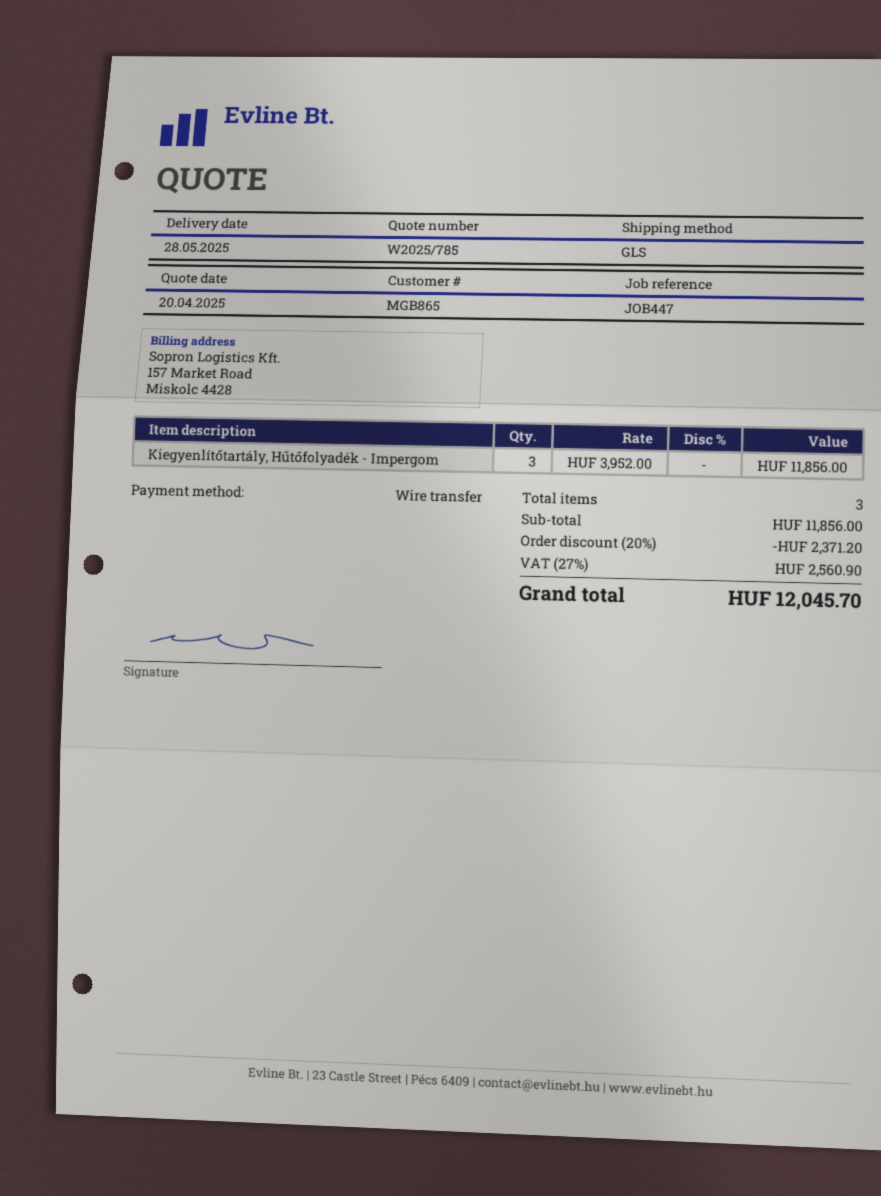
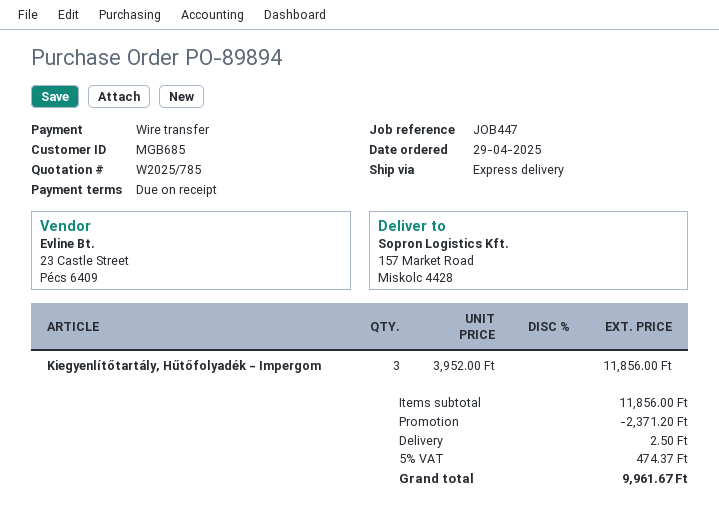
customer number: MGB865 -> MGB685
shipping method: GLS -> express
shipping: none -> 2.50
tax: 27% = 2560.90 -> 5% = 474.37
total: 12045.70 -> 9961.67

